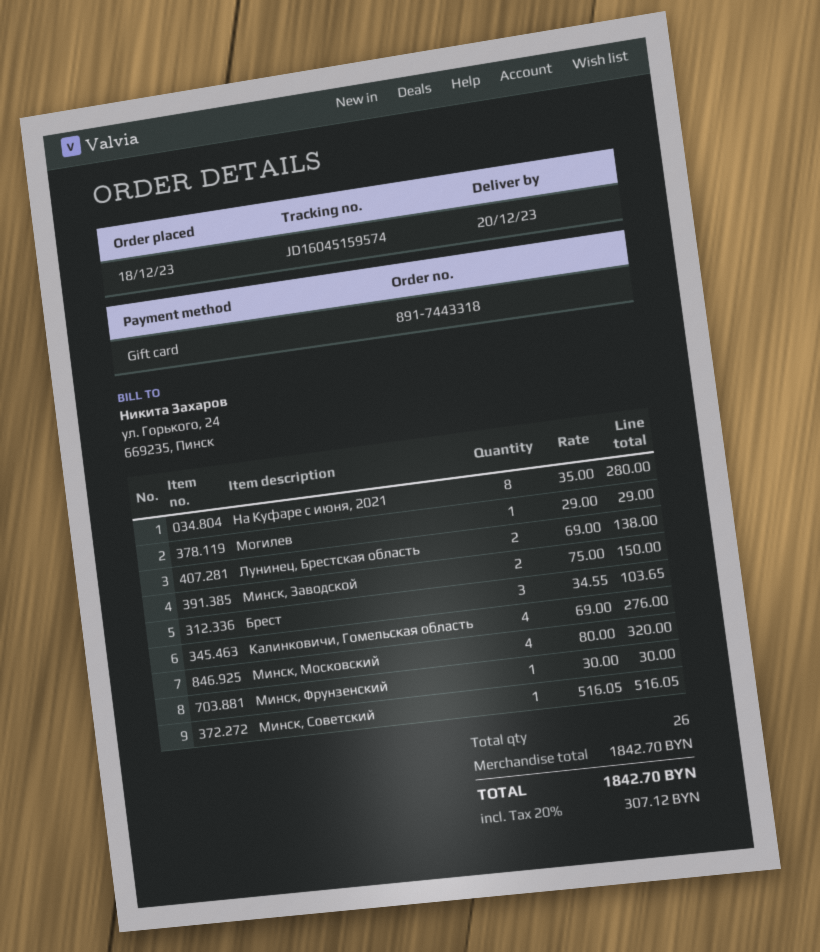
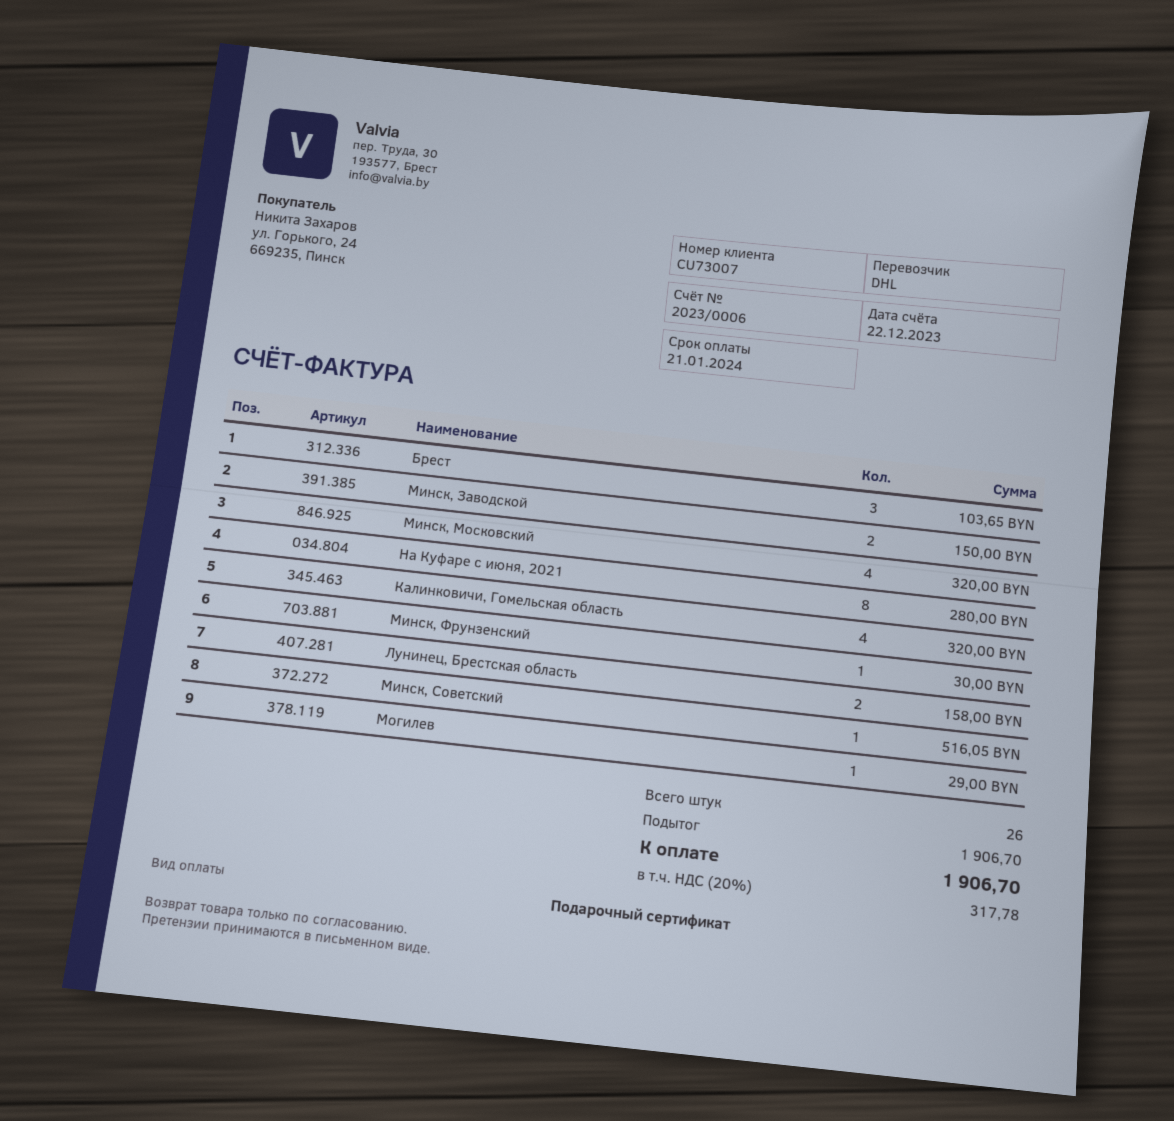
Лунинец, Брестская область: 2 for 138.00 -> 2 for 158.00
Калинковичи, Гомельская область: 4 for 276.00 -> 4 for 320.00
subtotal: 1842.70 -> 1906.70
tax: 20% = 307.12 -> 20% = 317.78
total: 1842.70 -> 1906.70

